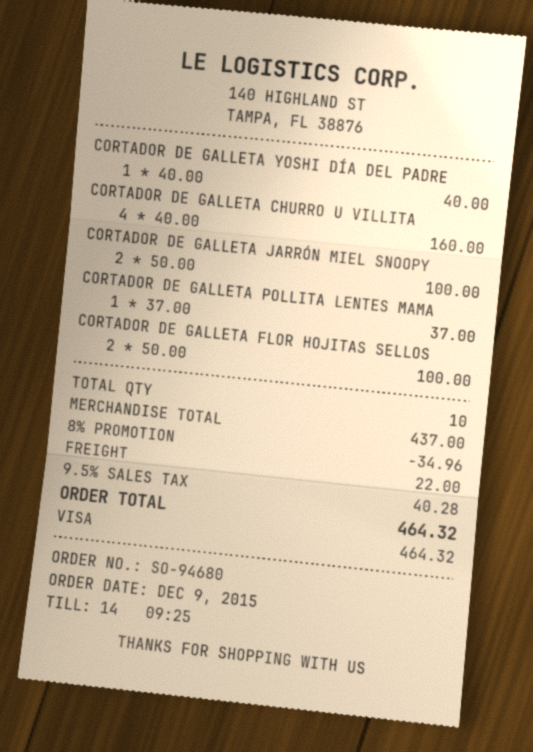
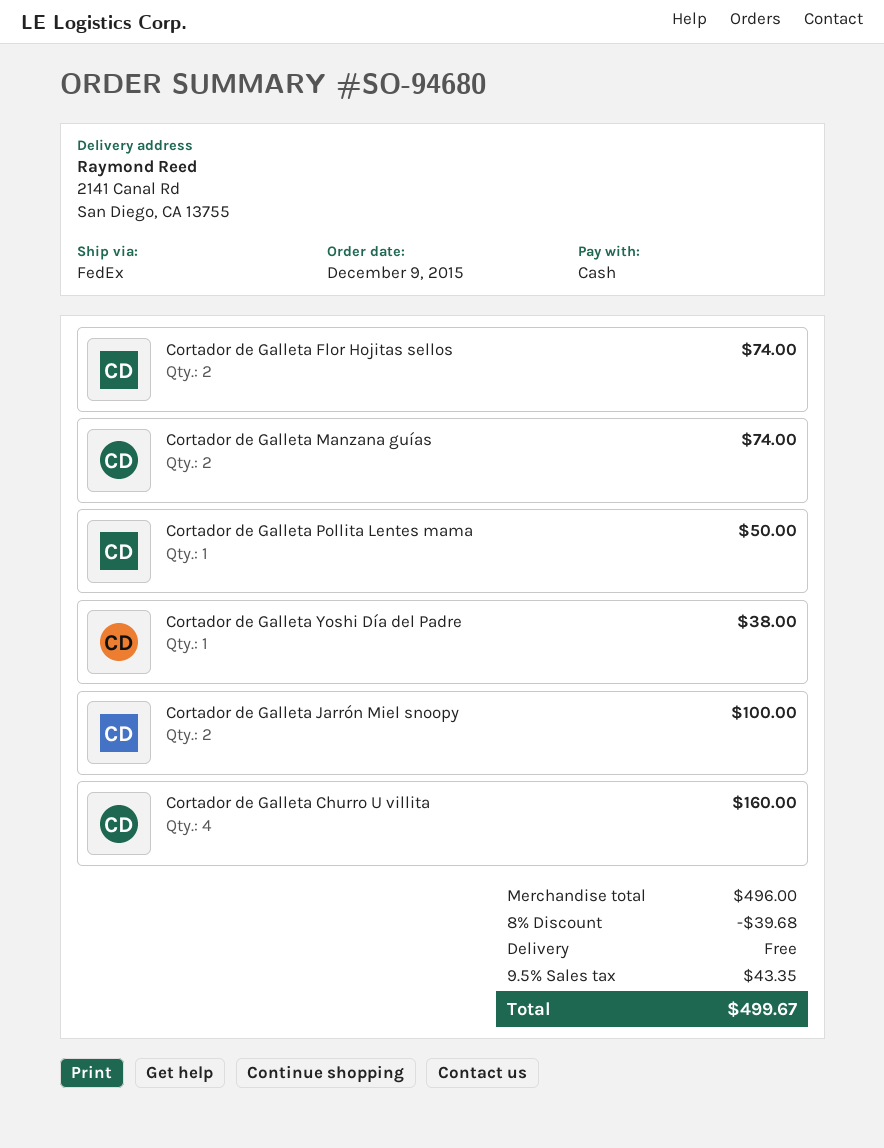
payment method: Visa -> cash
CORTADOR DE GALLETA YOSHI DÍA DEL PADRE: 1 for 40.00 -> 1 for 38.00
CORTADOR DE GALLETA POLLITA LENTES MAMA: 1 for 37.00 -> 1 for 50.00
CORTADOR DE GALLETA FLOR HOJITAS SELLOS: 2 for 100.00 -> 2 for 74.00
Cortador de Galleta Manzana guías: none -> 2 for 74.00
subtotal: 437.00 -> 496.00
discount: 8% = 34.96 -> 8% = 39.68
shipping: 22.00 -> 0.00
tax: 9.5% = 40.28 -> 9.5% = 43.35
total: 464.32 -> 499.67

